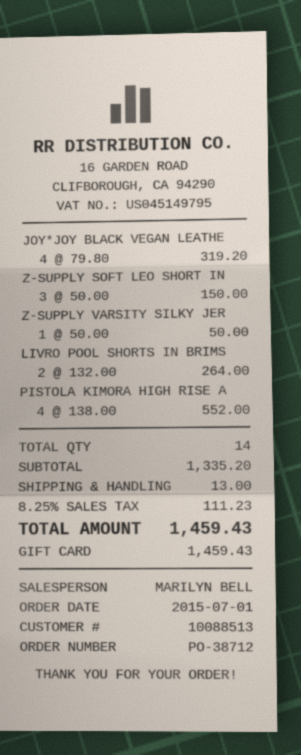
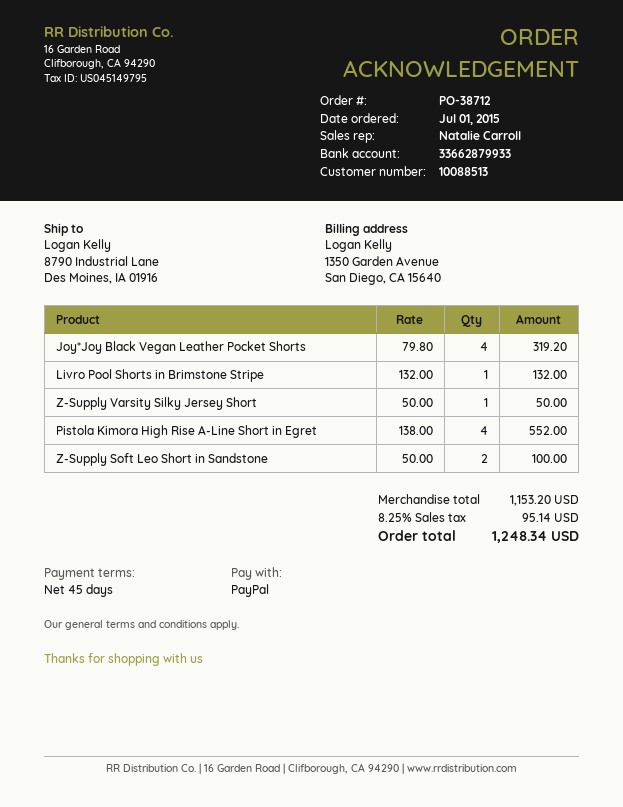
sales rep: MARILYN BELL -> Natalie Carroll
payment method: gift card -> PayPal
Z-SUPPLY SOFT LEO SHORT IN: 3 x 50.00 = 150.00 -> 2 x 50.00 = 100.00
LIVRO POOL SHORTS IN BRIMS: 2 x 132.00 = 264.00 -> 1 x 132.00 = 132.00
subtotal: 1335.20 -> 1153.20
shipping: 13.00 -> none
tax: 8.25% = 111.23 -> 8.25% = 95.14
total: 1459.43 -> 1248.34

